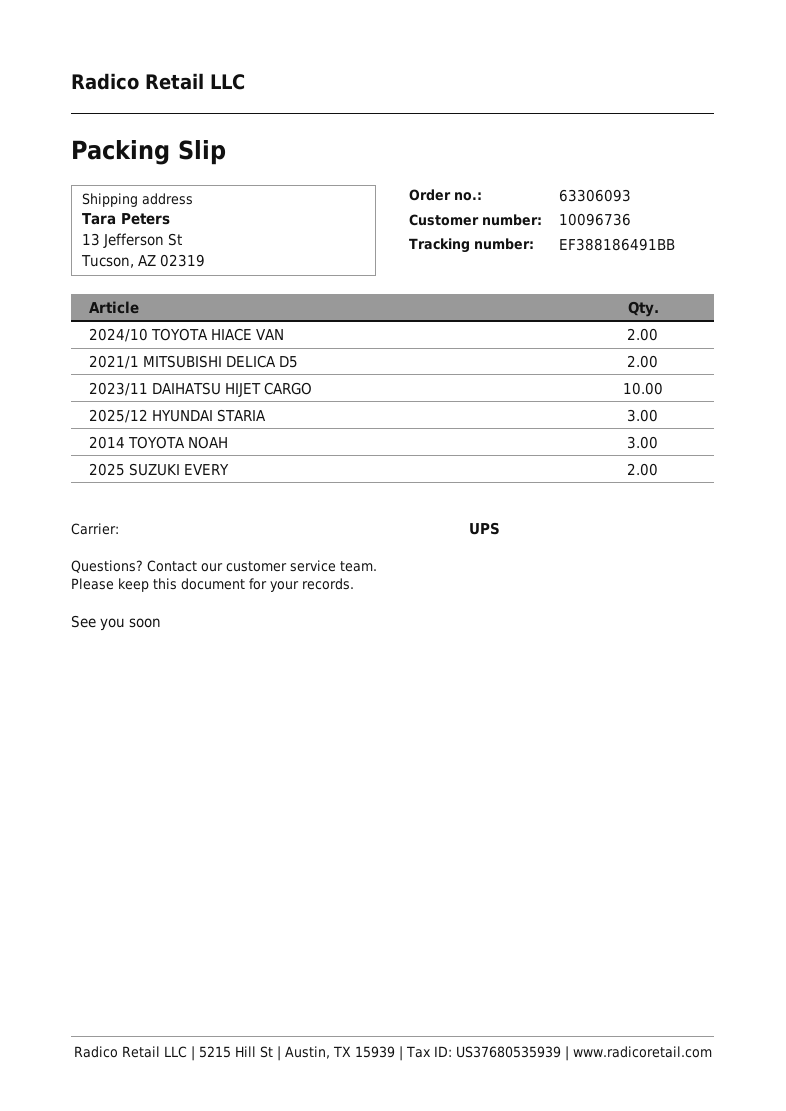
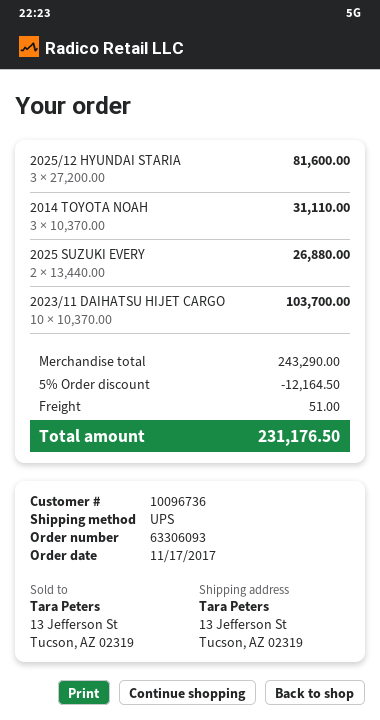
2024/10 TOYOTA HIACE VAN: 2 -> none
2021/1 MITSUBISHI DELICA D5: 2 -> none

